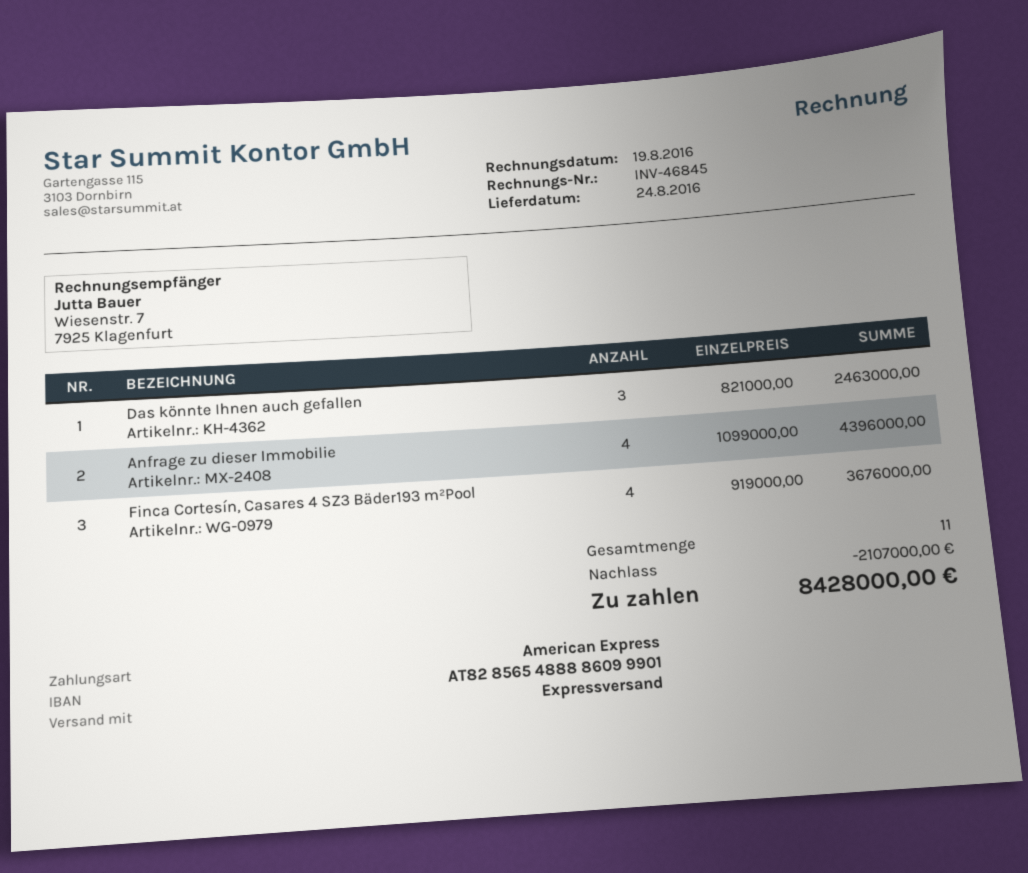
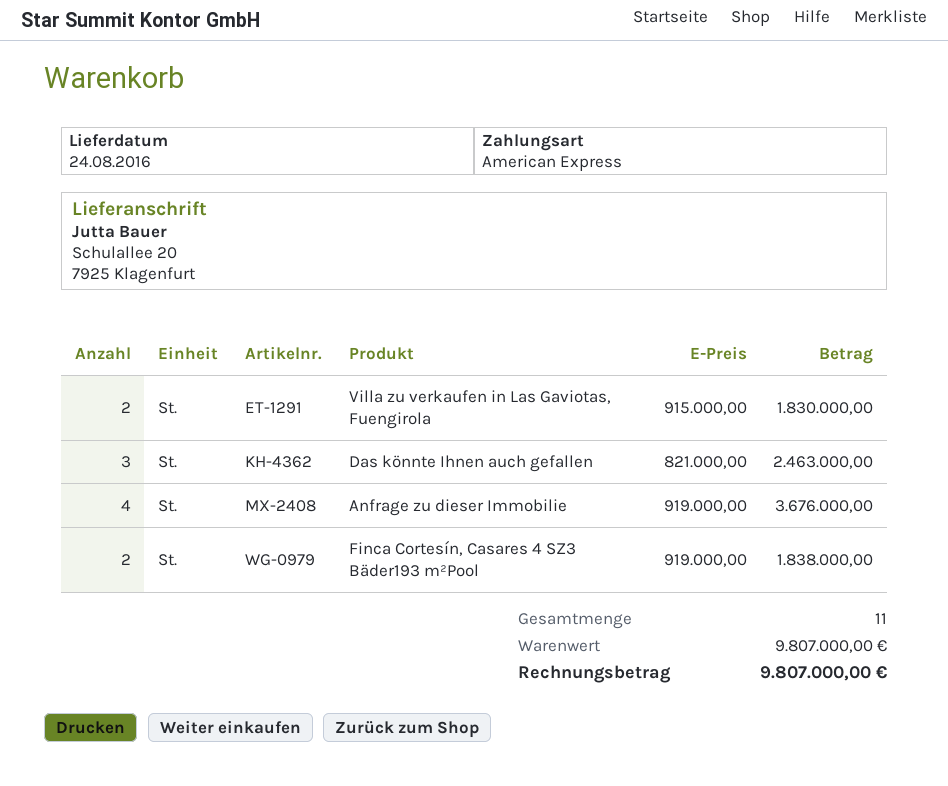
Anfrage zu dieser Immobilie: 4 x 1099000.00 = 4396000.00 -> 4 x 919000.00 = 3676000.00
Finca Cortesín, Casares 4 SZ3 Bäder193 m²Pool: 4 x 919000.00 = 3676000.00 -> 2 x 919000.00 = 1838000.00
Villa zu verkaufen in Las Gaviotas, Fuengirola: none -> 2 x 915000.00 = 1830000.00
discount: 2107000.00 -> none
total: 8428000.00 -> 9807000.00

